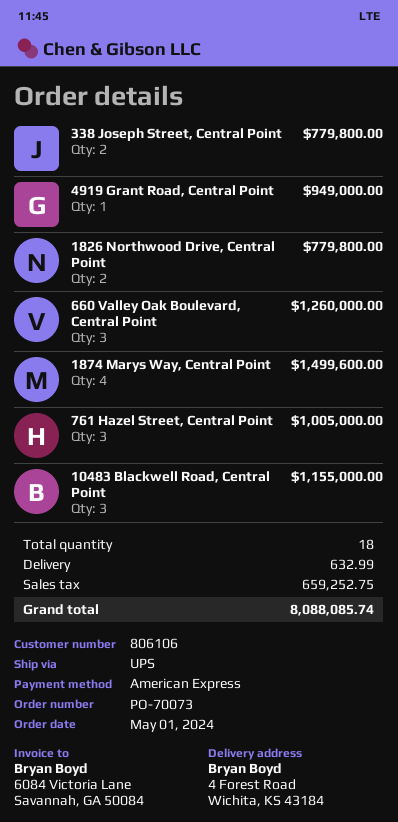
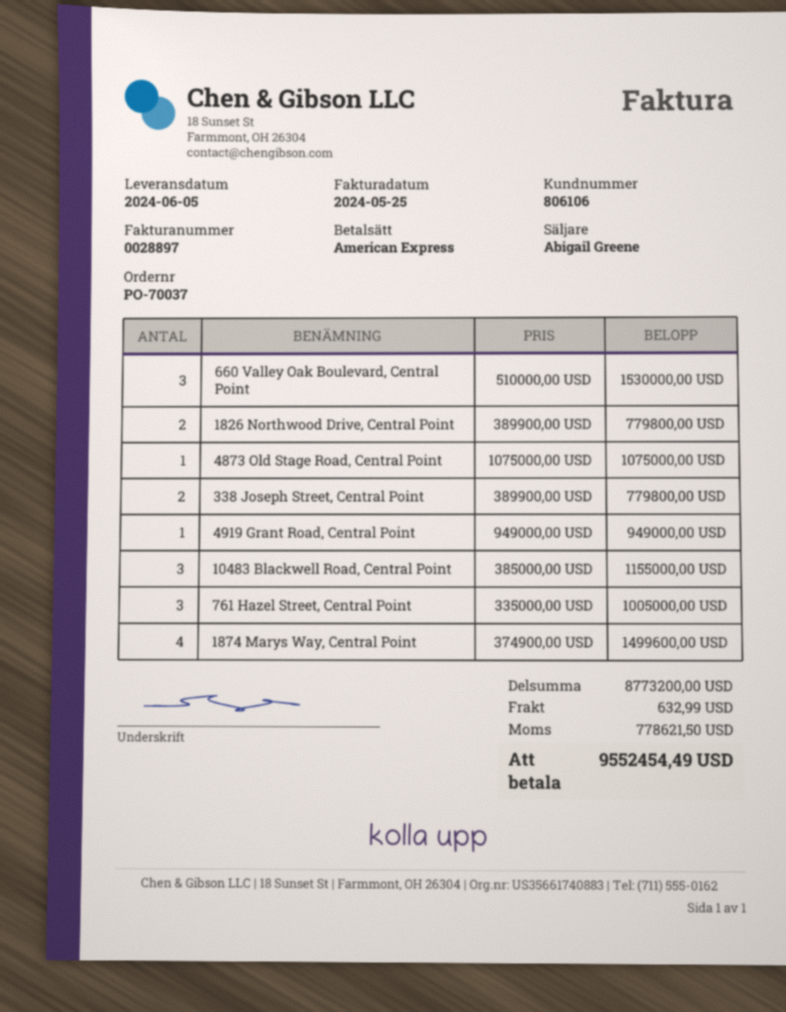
order number: PO-70073 -> PO-70037
660 Valley Oak Boulevard, Central Point: 3 for 1260000.00 -> 3 for 1530000.00
4873 Old Stage Road, Central Point: none -> 1 for 1075000.00
tax: 659252.75 -> 778621.50
total: 8088085.74 -> 9552454.49

